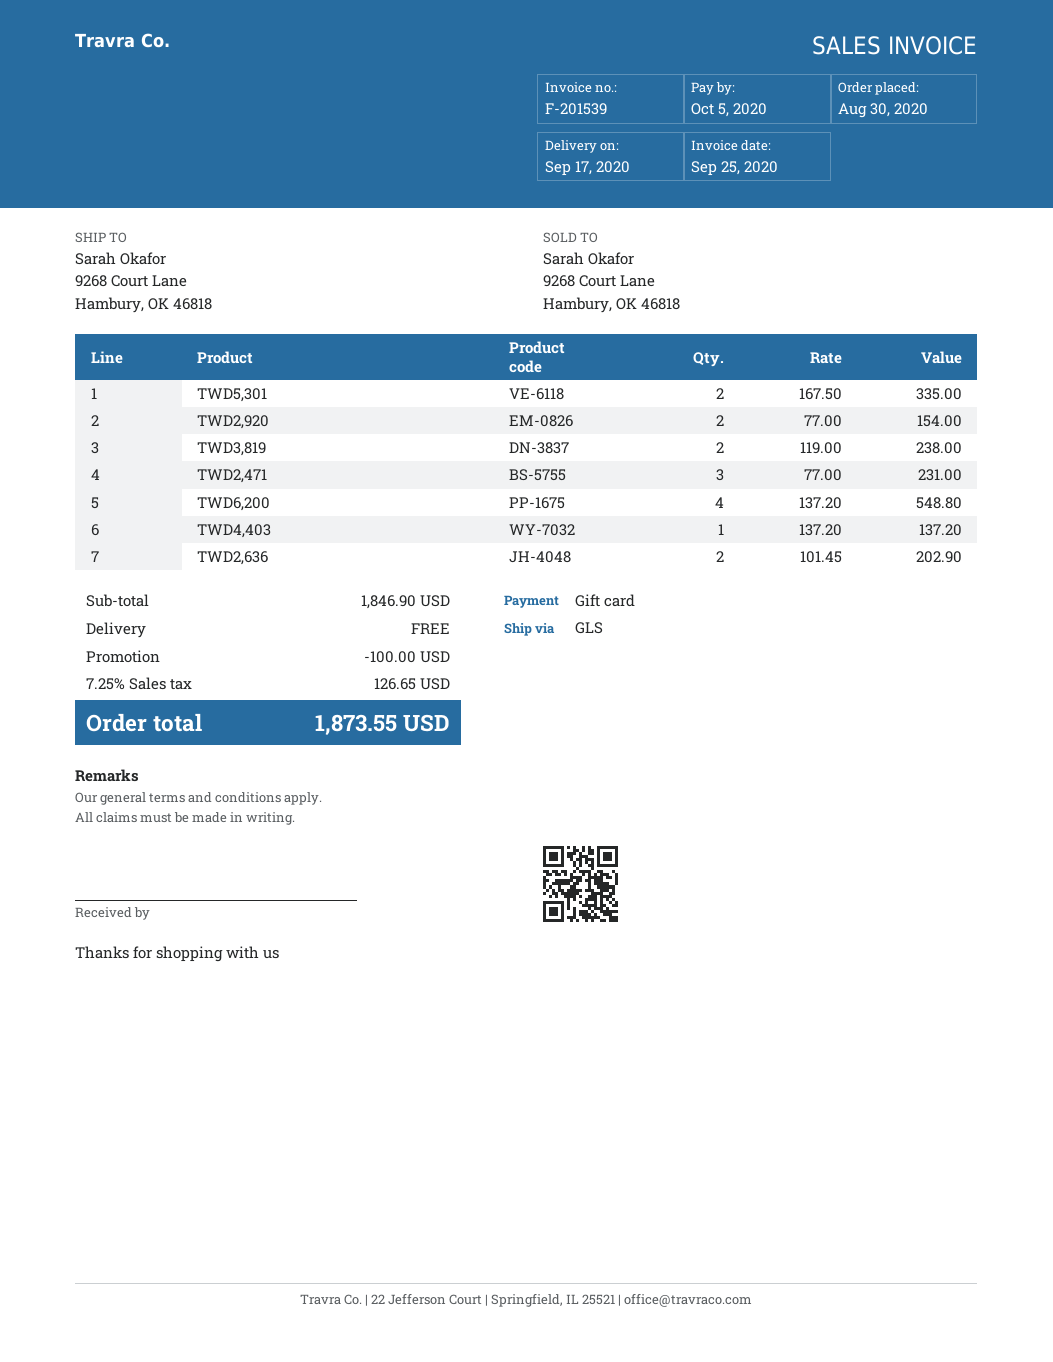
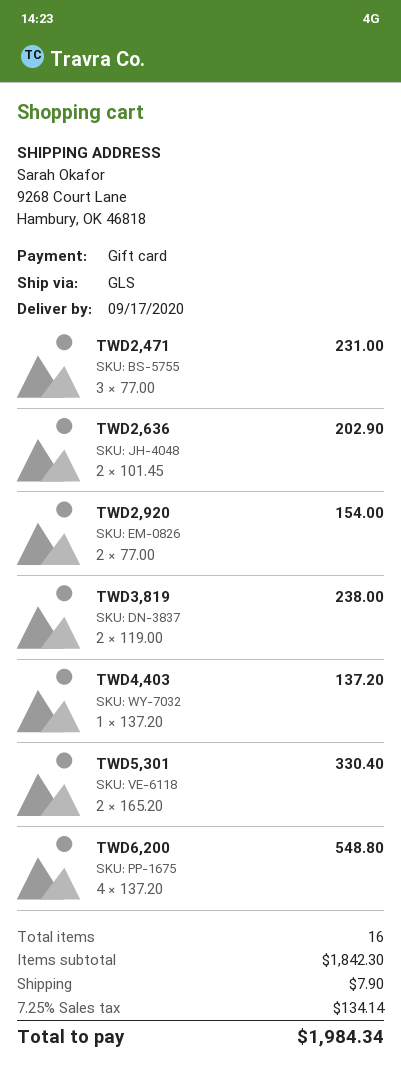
TWD5,301: 2 x 167.50 = 335.00 -> 2 x 165.20 = 330.40
subtotal: 1846.90 -> 1842.30
discount: 100.00 -> none
shipping: 0.00 -> 7.90
tax: 7.25% = 126.65 -> 7.25% = 134.14
total: 1873.55 -> 1984.34

